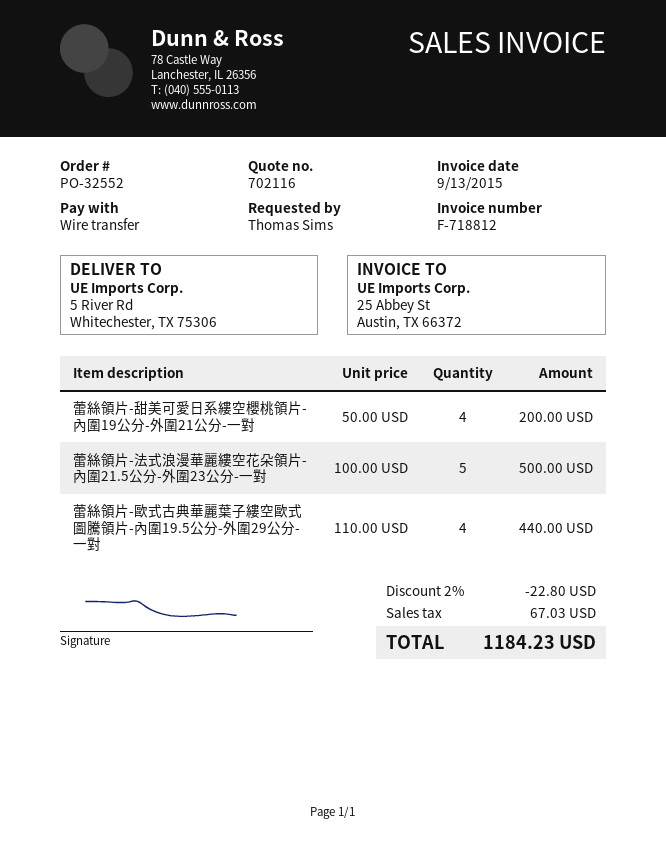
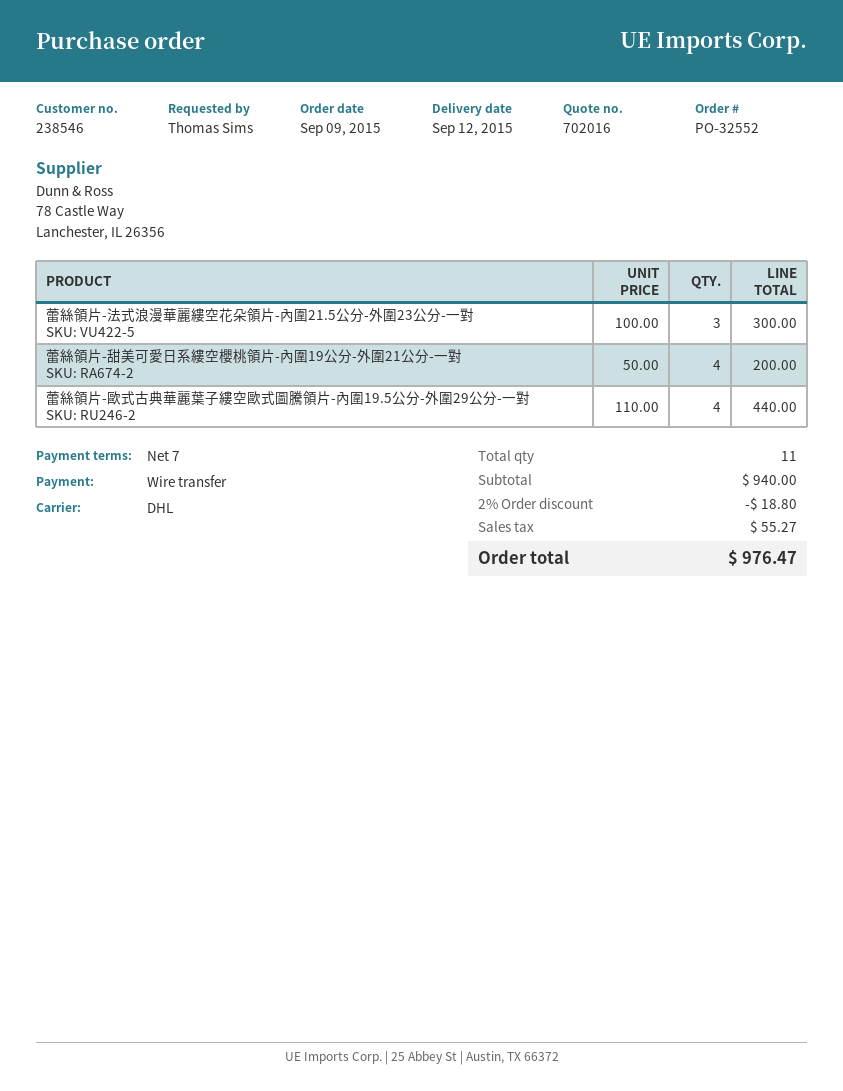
quote number: 702116 -> 702016
蕾絲領片-法式浪漫華麗縷空花朵領片-內圍21.5公分-外圍23公分-一對: 5 x 100.00 = 500.00 -> 3 x 100.00 = 300.00
discount: 2% = 22.80 -> 2% = 18.80
tax: 67.03 -> 55.27
total: 1184.23 -> 976.47

